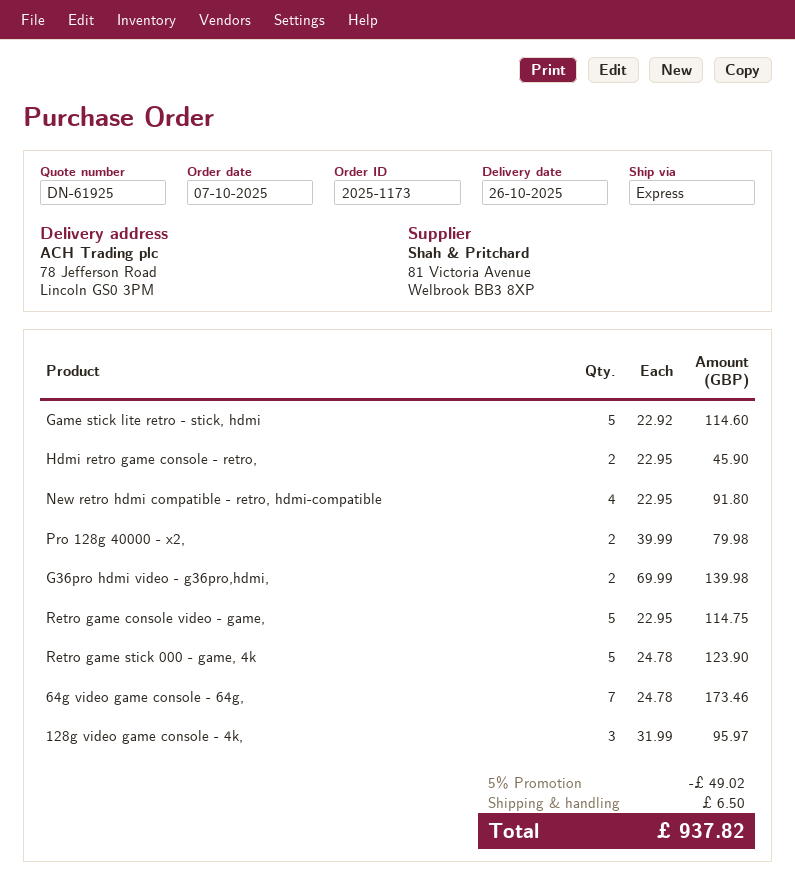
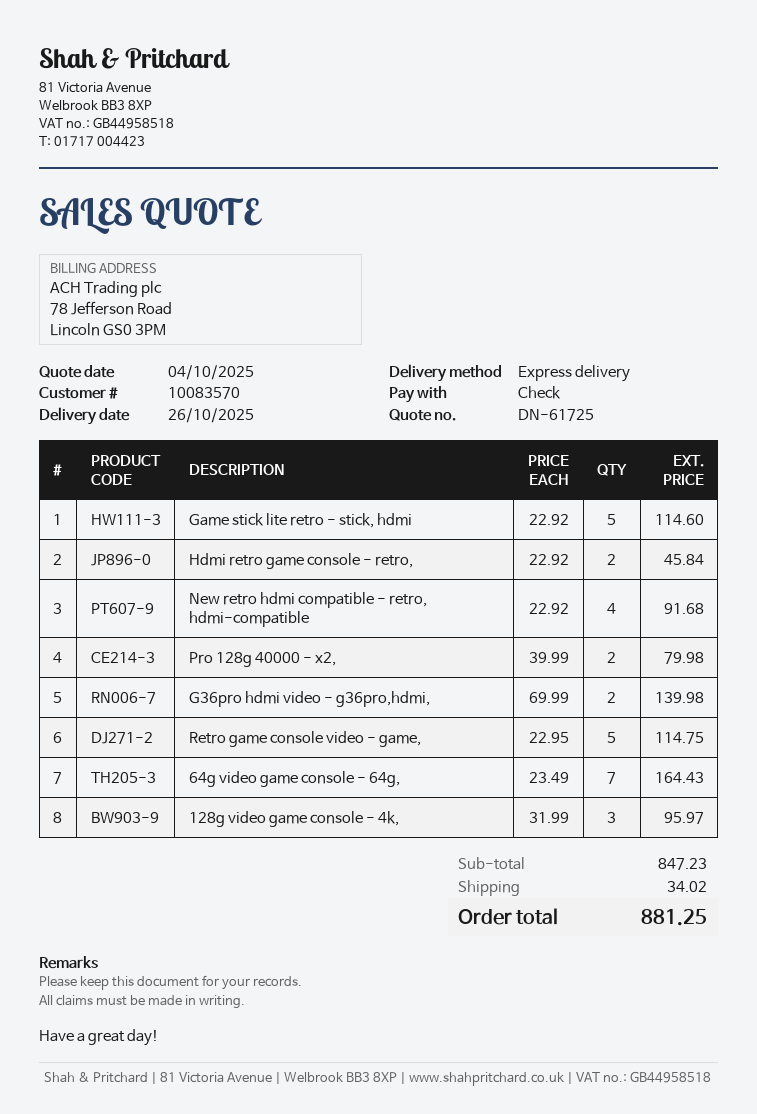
quote number: DN-61925 -> DN-61725
Hdmi retro game console - retro,: 2 x 22.95 = 45.90 -> 2 x 22.92 = 45.84
New retro hdmi compatible - retro, hdmi-compatible: 4 x 22.95 = 91.80 -> 4 x 22.92 = 91.68
Retro game stick 000 - game, 4k: 5 x 24.78 = 123.90 -> none
64g video game console - 64g,: 7 x 24.78 = 173.46 -> 7 x 23.49 = 164.43
discount: 5% = 49.02 -> none
shipping: 6.50 -> 34.02
total: 937.82 -> 881.25

